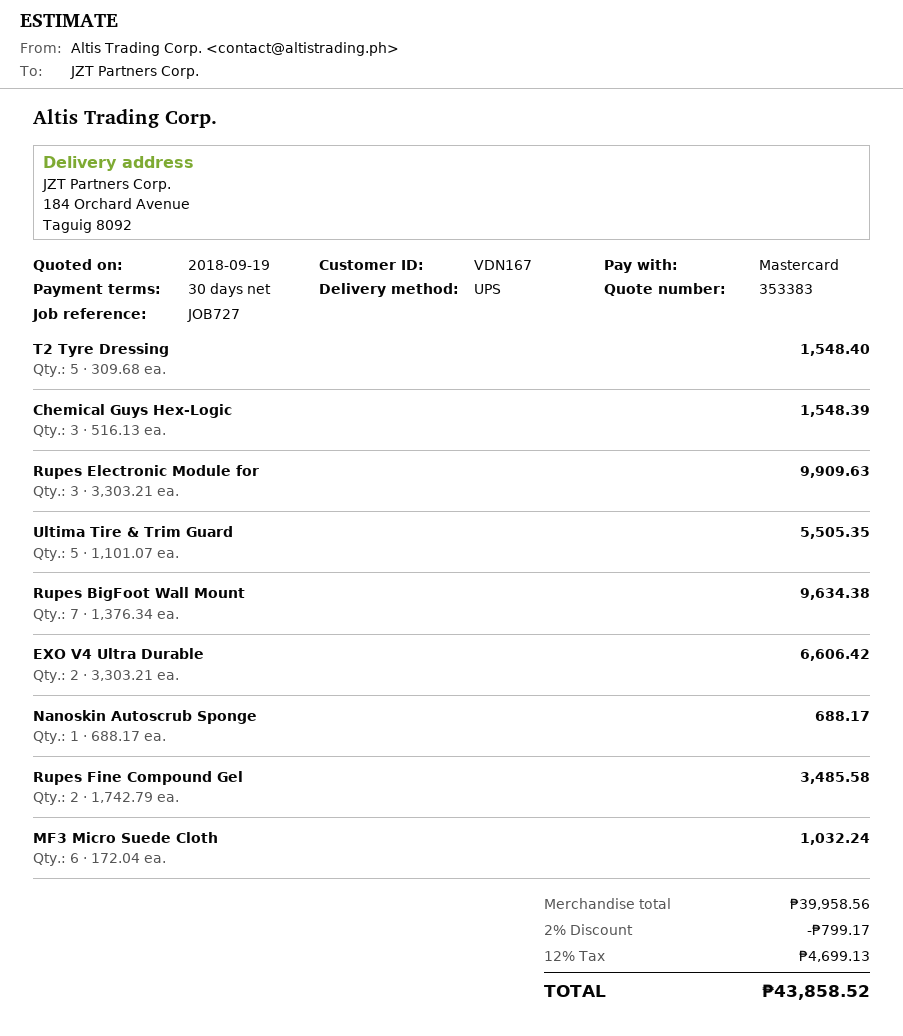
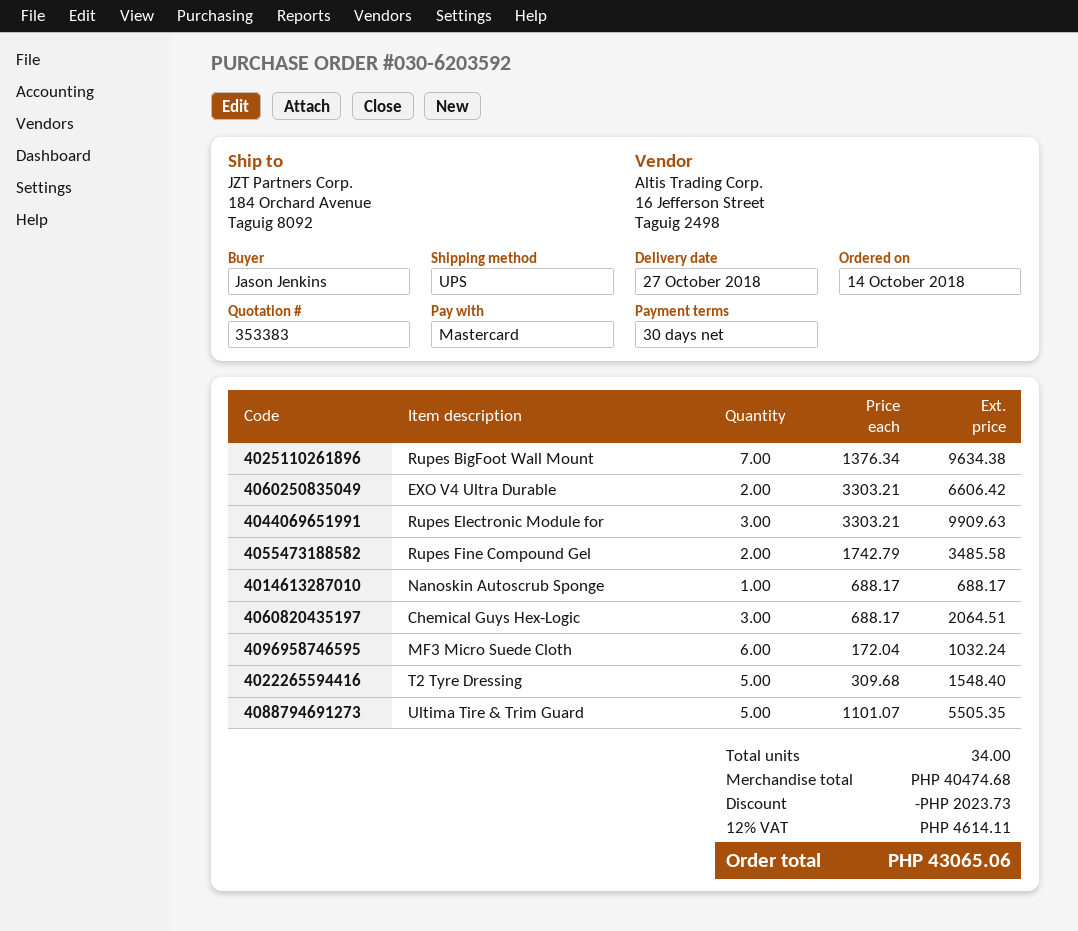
Chemical Guys Hex-Logic: 3 x 516.13 = 1548.39 -> 3 x 688.17 = 2064.51
subtotal: 39958.56 -> 40474.68
discount: 799.17 -> 2023.73
tax: 12% = 4699.13 -> 12% = 4614.11
total: 43858.52 -> 43065.06

